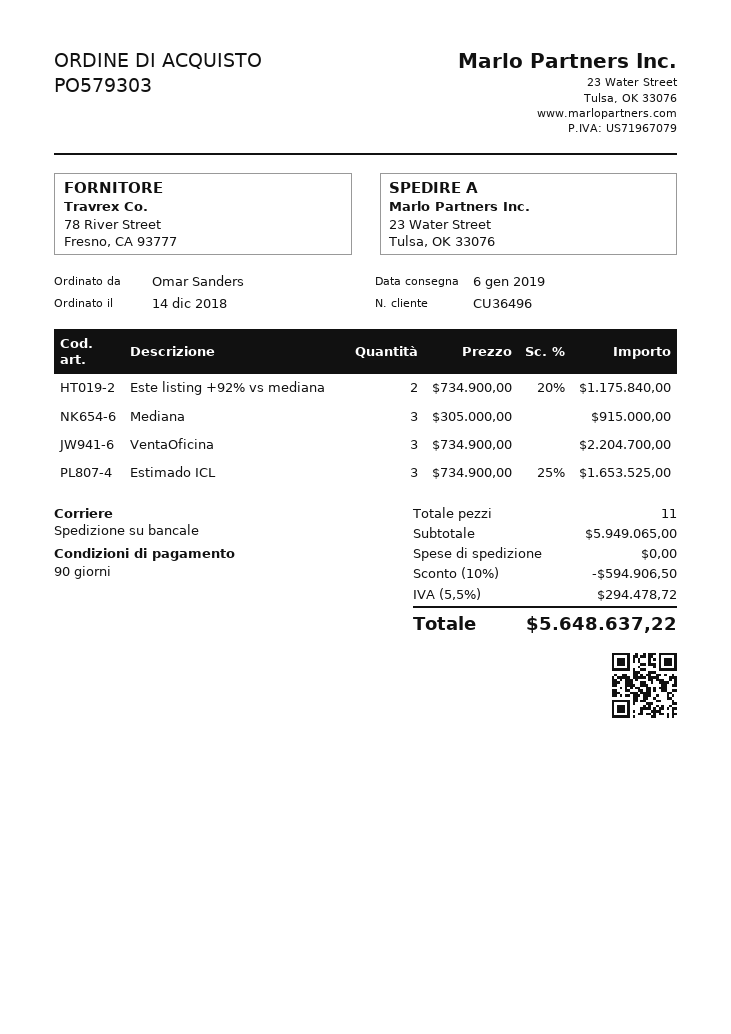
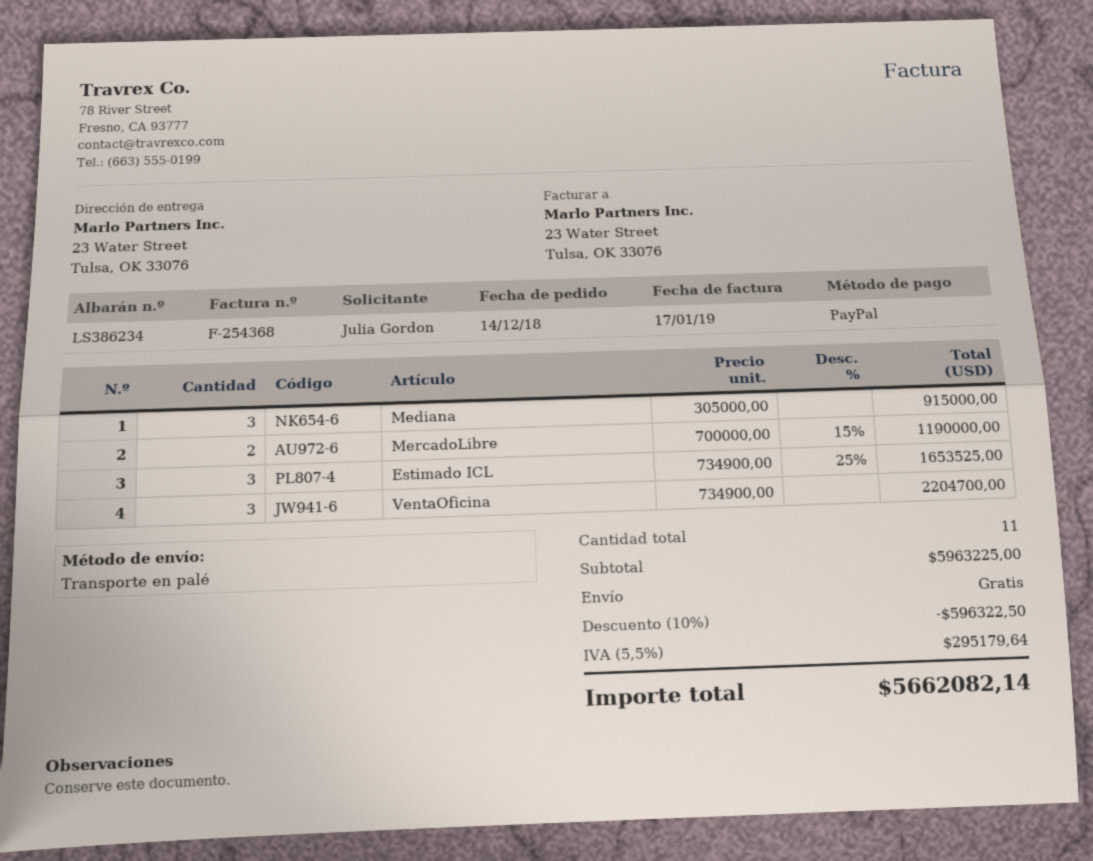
ordered by: Omar Sanders -> Julia Gordon
Este listing +92% vs mediana: 2 x 734900.00 - 20% = 1175840.00 -> none
MercadoLibre: none -> 2 x 700000.00 - 15% = 1190000.00
subtotal: 5949065.00 -> 5963225.00
discount: 10% = 594906.50 -> 10% = 596322.50
tax: 5.5% = 294478.72 -> 5.5% = 295179.64
total: 5648637.22 -> 5662082.14

